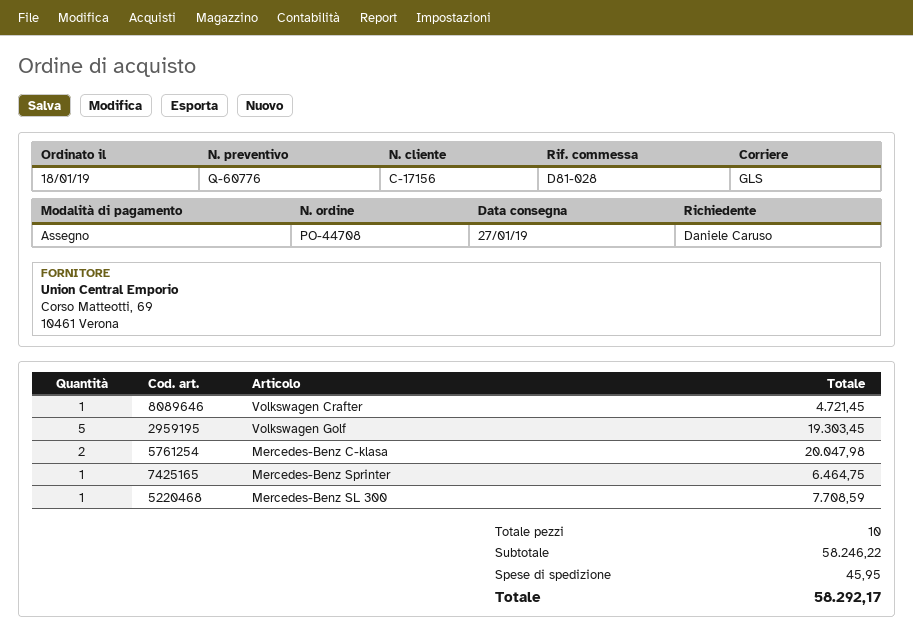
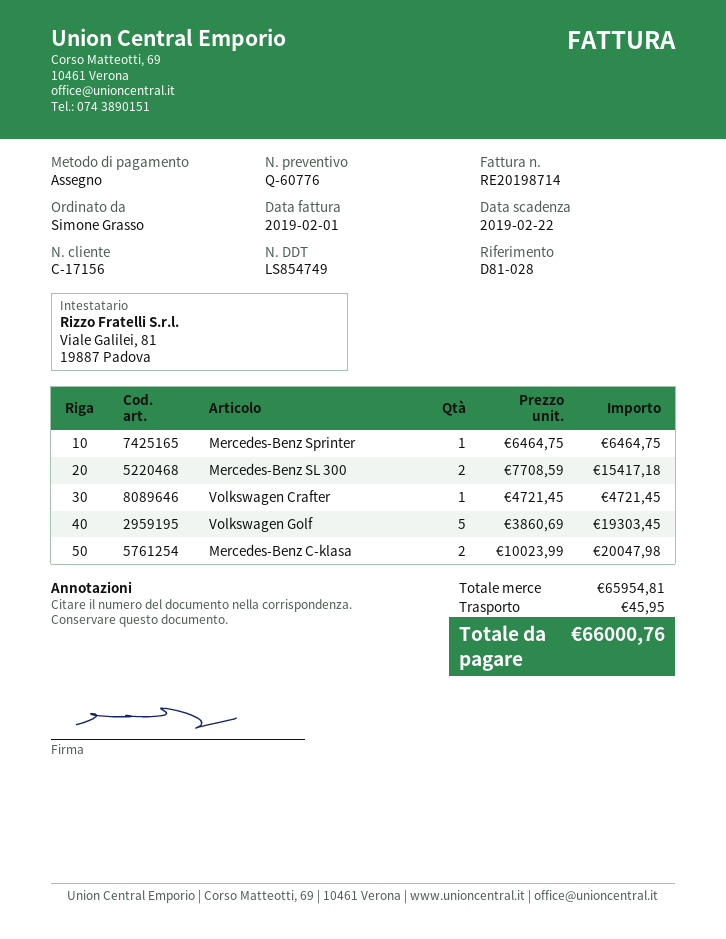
ordered by: Daniele Caruso -> Simone Grasso
Mercedes-Benz SL 300: 1 for 7708.59 -> 2 for 15417.18
subtotal: 58246.22 -> 65954.81
total: 58292.17 -> 66000.76

